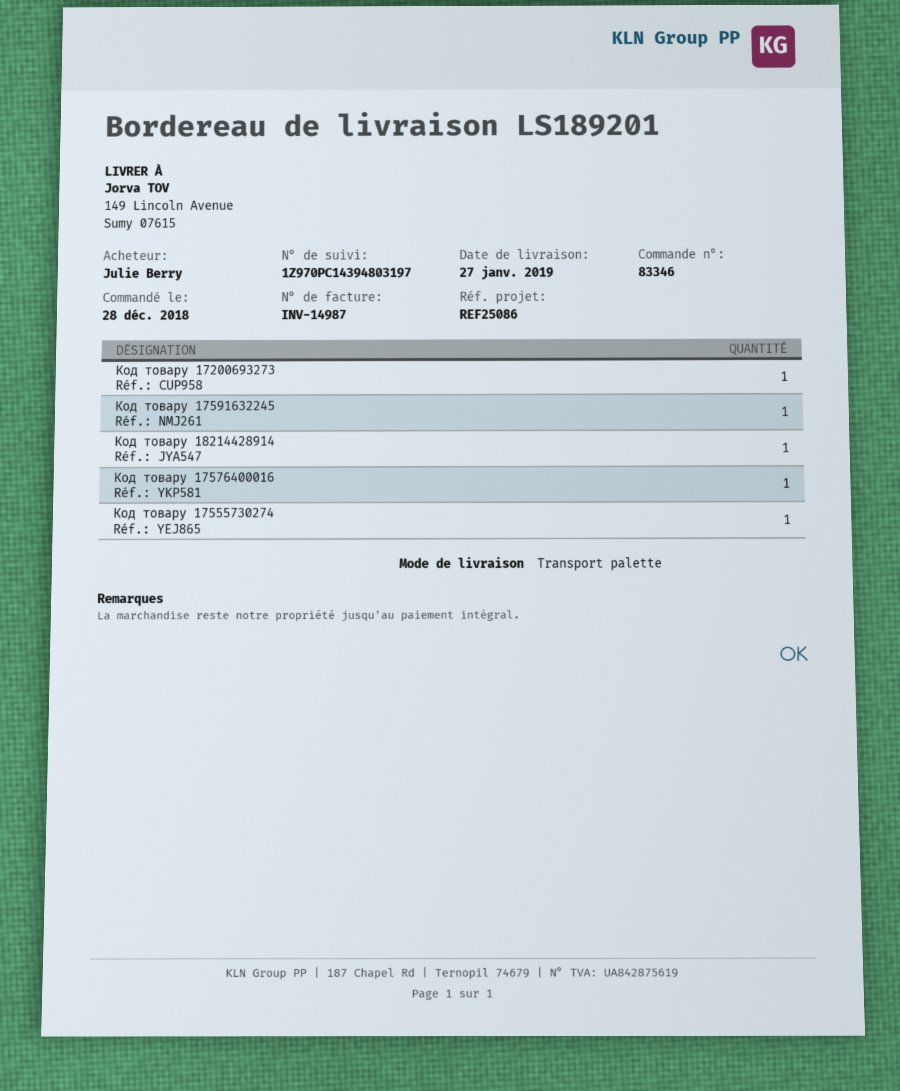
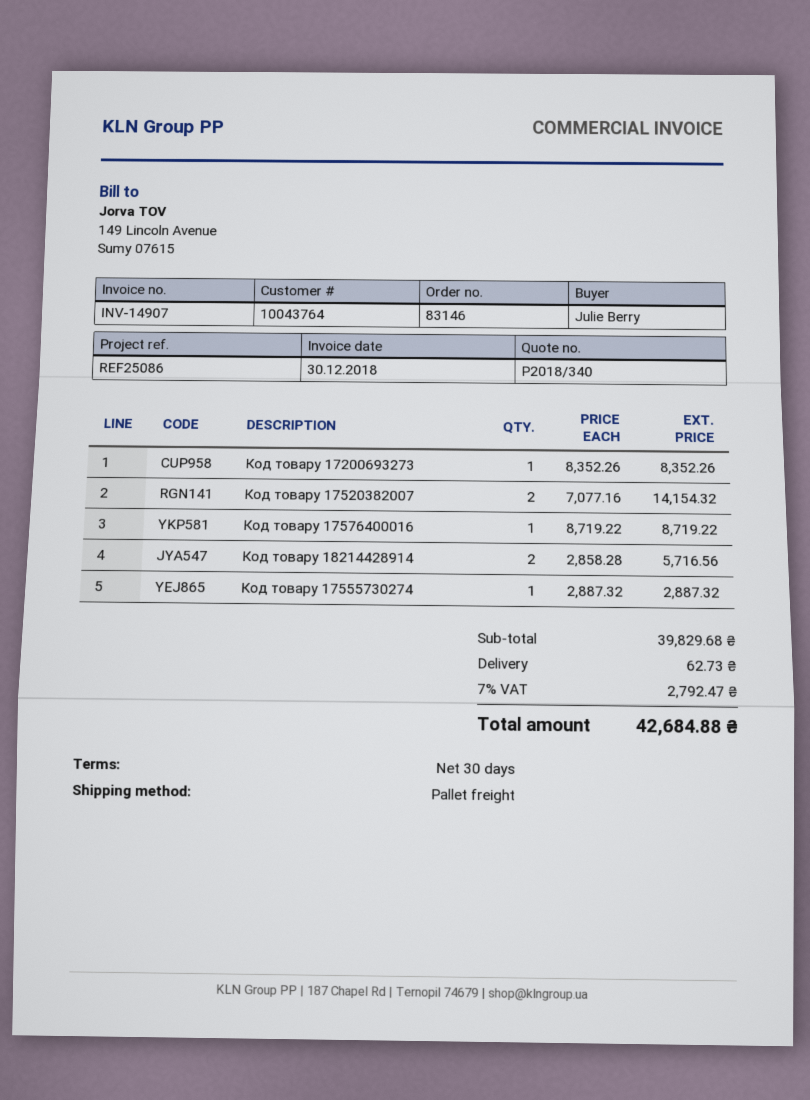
order number: 83346 -> 83146
invoice number: INV-14987 -> INV-14907
Код товару 17591632245: 1 -> none
Код товару 18214428914: 1 -> 2
Код товару 17520382007: none -> 2

